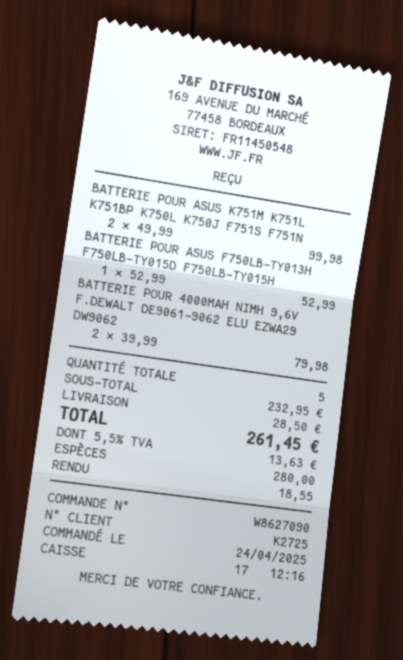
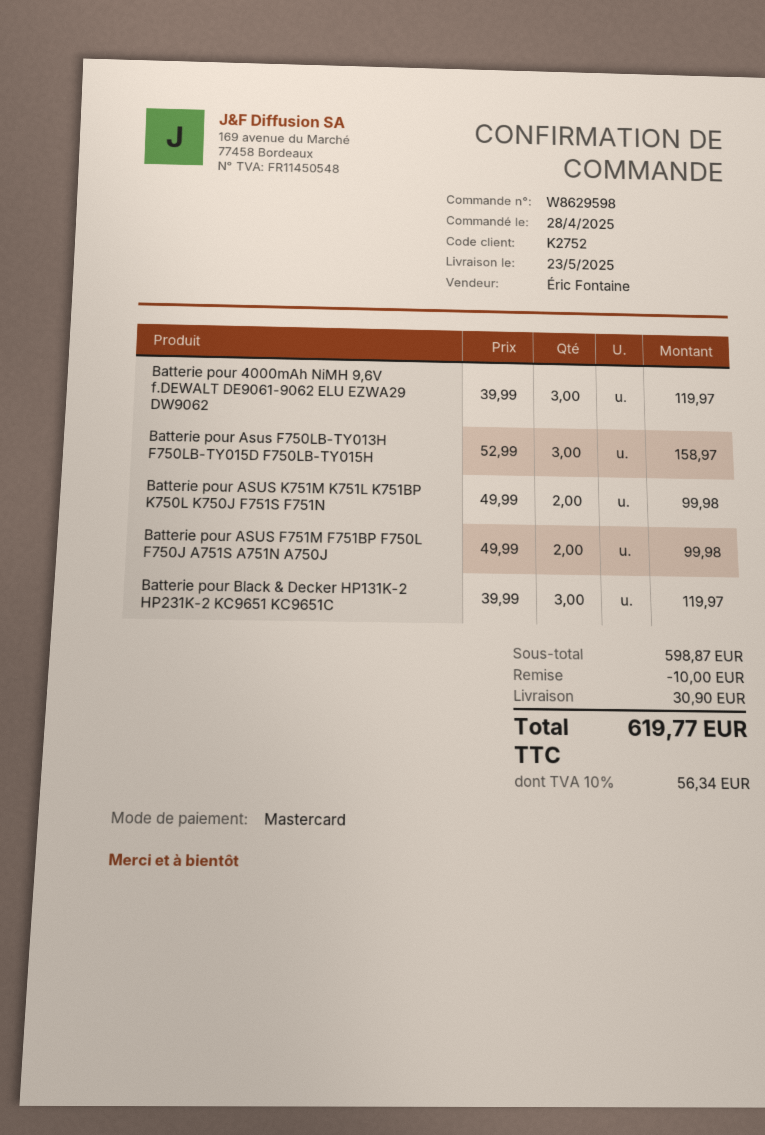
order number: W8627090 -> W8629598
order date: 2025-04-24 -> 2025-04-28
customer number: K2725 -> K2752
payment method: cash -> Mastercard
BATTERIE POUR ASUS F750LB-TY013H F750LB-TY015D F750LB-TY015H: 1 x 52.99 = 52.99 -> 3 x 52.99 = 158.97
BATTERIE POUR 4000MAH NIMH 9,6V F.DEWALT DE9061-9062 ELU EZWA29 DW9062: 2 x 39.99 = 79.98 -> 3 x 39.99 = 119.97
Batterie pour ASUS F751M F751BP F750L F750J A751S A751N A750J: none -> 2 x 49.99 = 99.98
Batterie pour Black & Decker HP131K-2 HP231K-2 KC9651 KC9651C: none -> 3 x 39.99 = 119.97
subtotal: 232.95 -> 598.87
discount: none -> 10.00
shipping: 28.50 -> 30.90
tax: 5.5% = 13.63 -> 10% = 56.34
total: 261.45 -> 619.77

